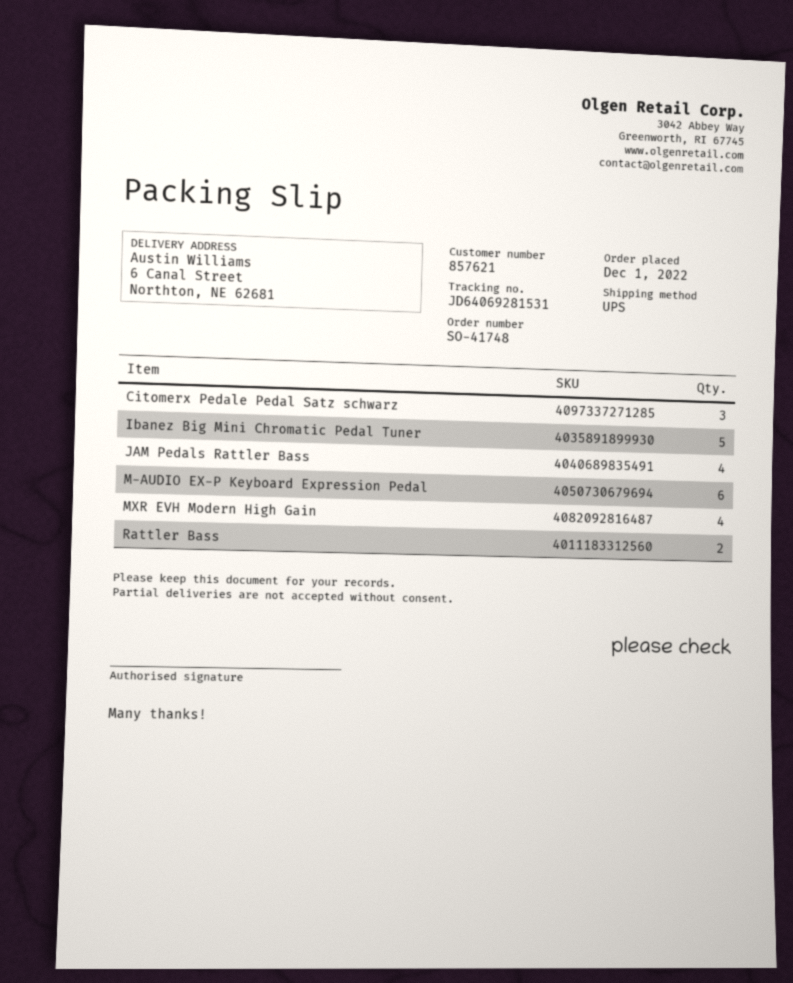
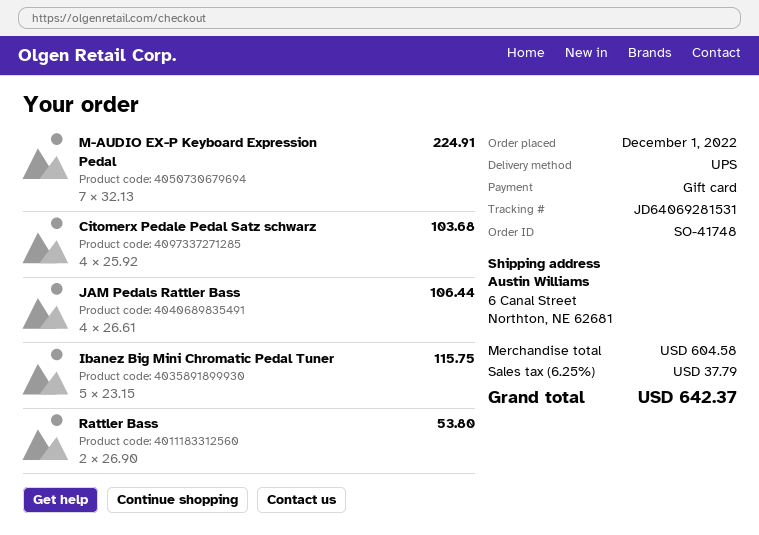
Citomerx Pedale Pedal Satz schwarz: 3 -> 4
M-AUDIO EX-P Keyboard Expression Pedal: 6 -> 7
MXR EVH Modern High Gain: 4 -> none

